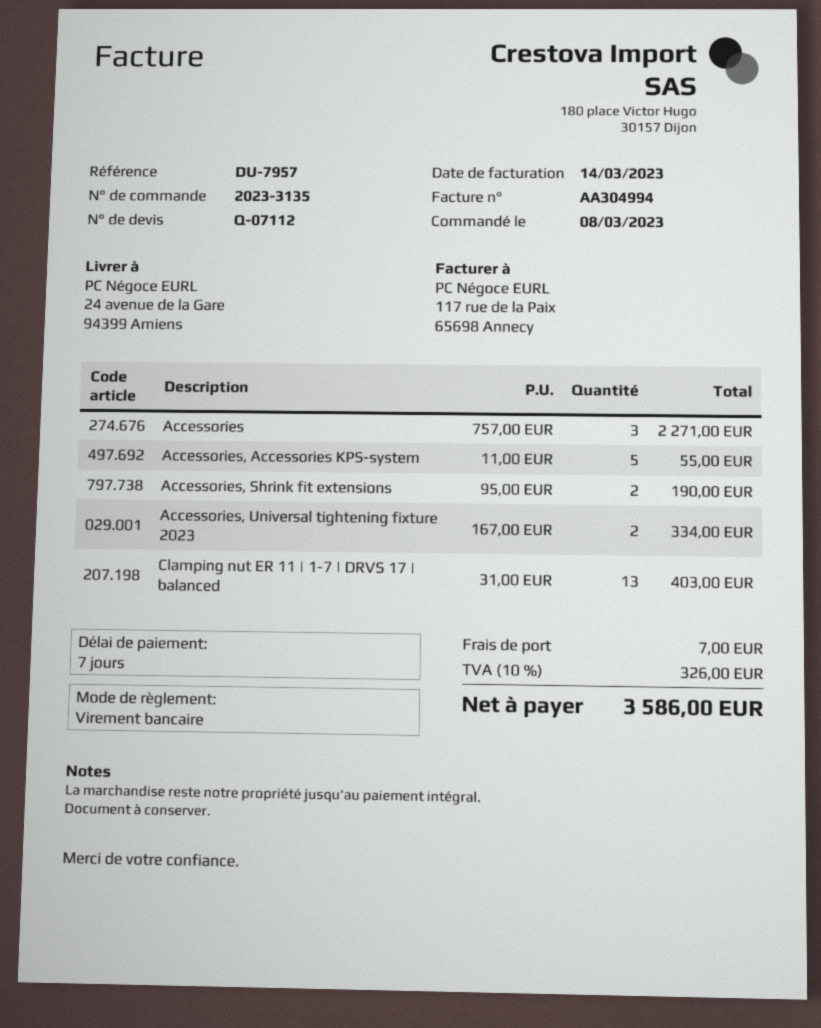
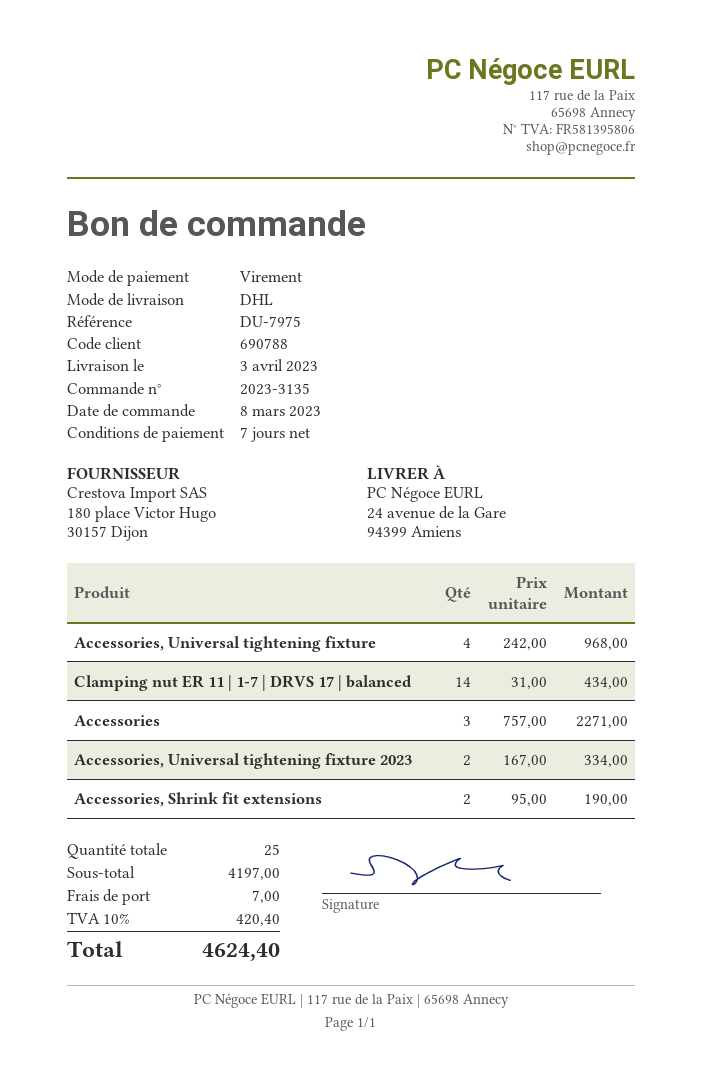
reference: DU-7957 -> DU-7975
Accessories, Accessories KPS-system: 5 x 11.00 = 55.00 -> none
Clamping nut ER 11 | 1-7 | DRVS 17 | balanced: 13 x 31.00 = 403.00 -> 14 x 31.00 = 434.00
Accessories, Universal tightening fixture: none -> 4 x 242.00 = 968.00
tax: 10% = 326.00 -> 10% = 420.40
total: 3586.00 -> 4624.40

